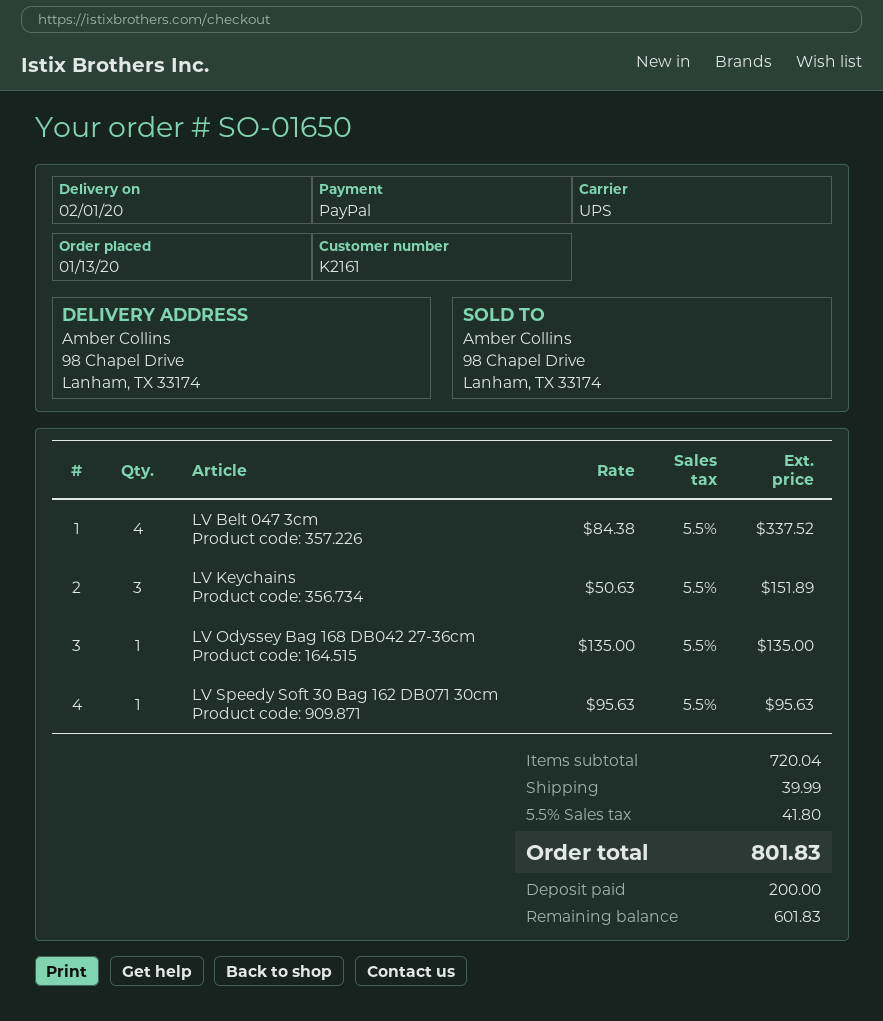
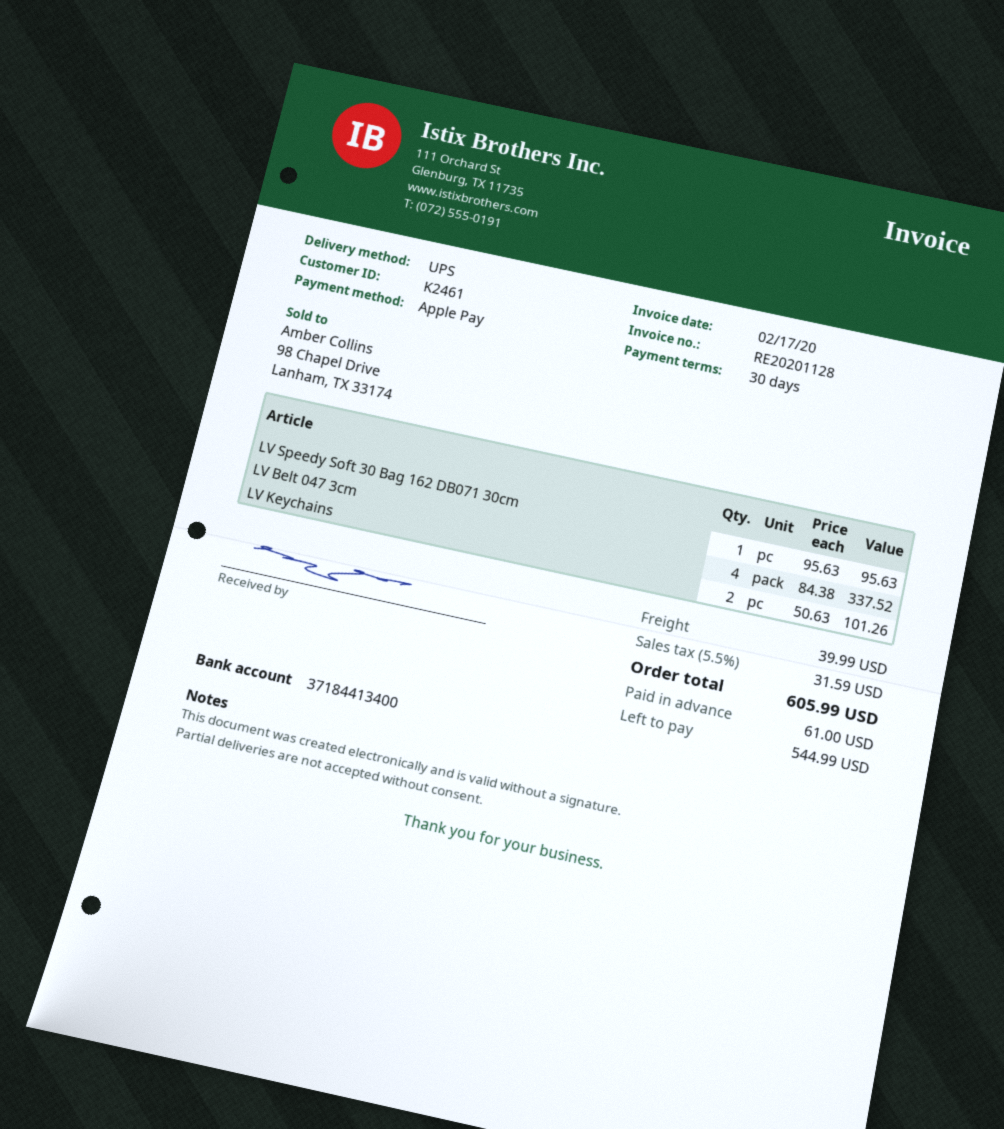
customer number: K2161 -> K2461
payment method: PayPal -> Apple Pay
LV Keychains: 3 x 50.63 = 151.89 -> 2 x 50.63 = 101.26
LV Odyssey Bag 168 DB042 27-36cm: 1 x 135.00 = 135.00 -> none
tax: 5.5% = 41.80 -> 5.5% = 31.59
total: 801.83 -> 605.99
deposit: 200.00 -> 61.00
balance: 601.83 -> 544.99

